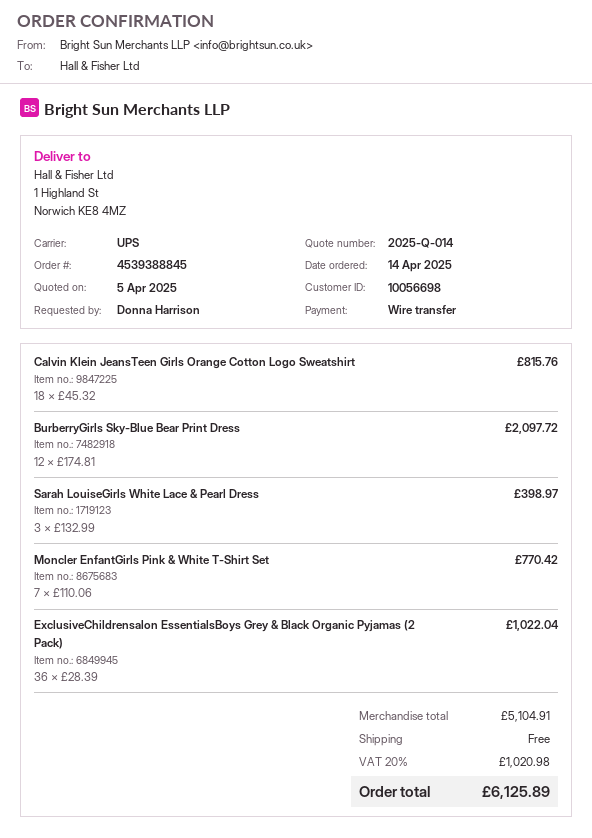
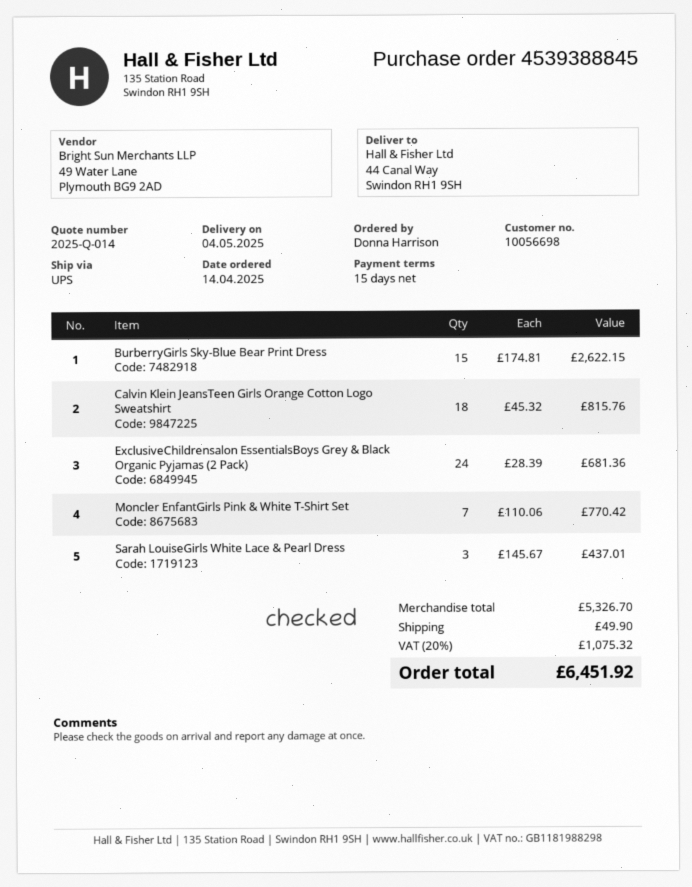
ship to: 1 Highland St, Norwich KE8 4MZ -> 44 Canal Way, Swindon RH1 9SH
BurberryGirls Sky-Blue Bear Print Dress: 12 x 174.81 = 2097.72 -> 15 x 174.81 = 2622.15
Sarah LouiseGirls White Lace & Pearl Dress: 3 x 132.99 = 398.97 -> 3 x 145.67 = 437.01
ExclusiveChildrensalon EssentialsBoys Grey & Black Organic Pyjamas (2 Pack): 36 x 28.39 = 1022.04 -> 24 x 28.39 = 681.36
subtotal: 5104.91 -> 5326.70
shipping: 0.00 -> 49.90
tax: 20% = 1020.98 -> 20% = 1075.32
total: 6125.89 -> 6451.92

